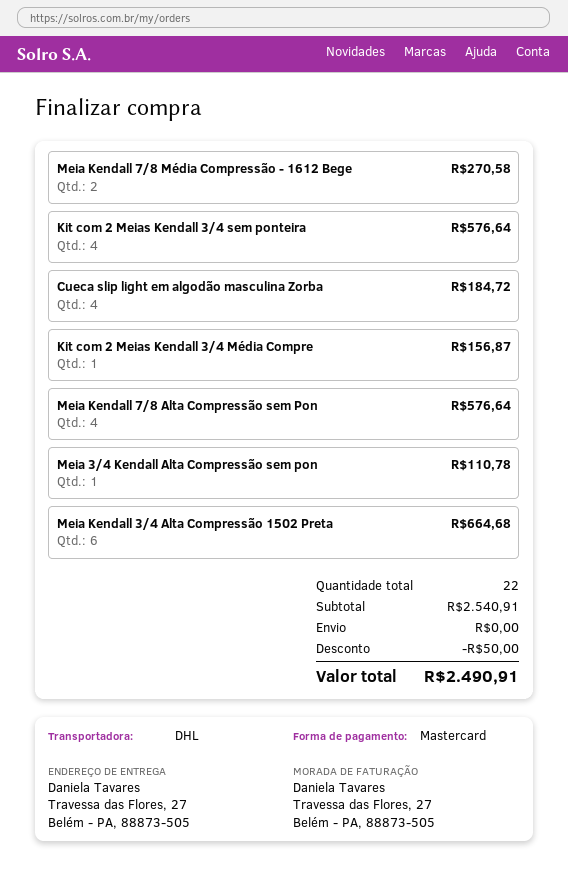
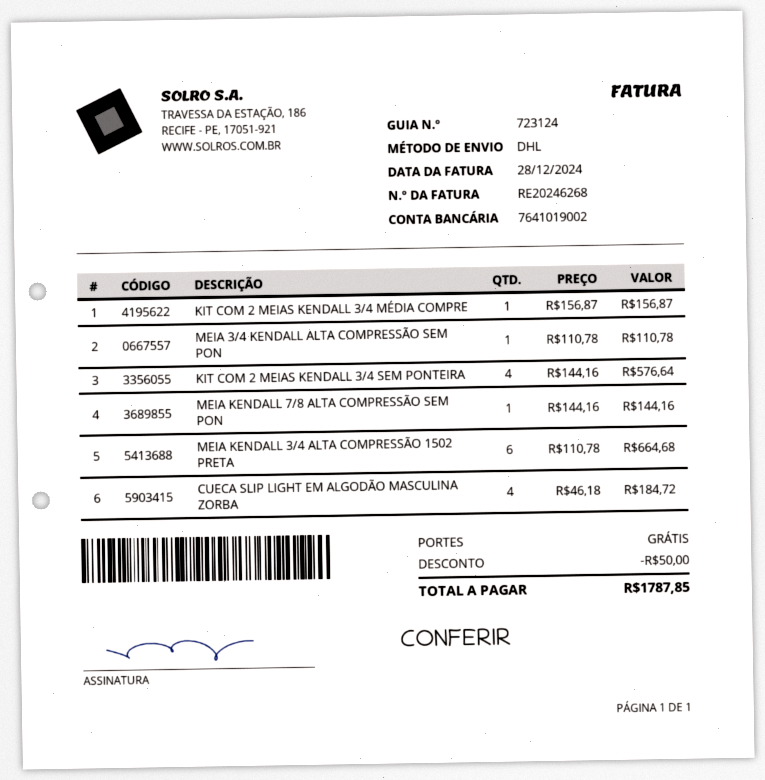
Meia Kendall 7/8 Média Compressão - 1612 Bege: 2 for 270.58 -> none
Meia Kendall 7/8 Alta Compressão sem Pon: 4 for 576.64 -> 1 for 144.16
total: 2490.91 -> 1787.85

